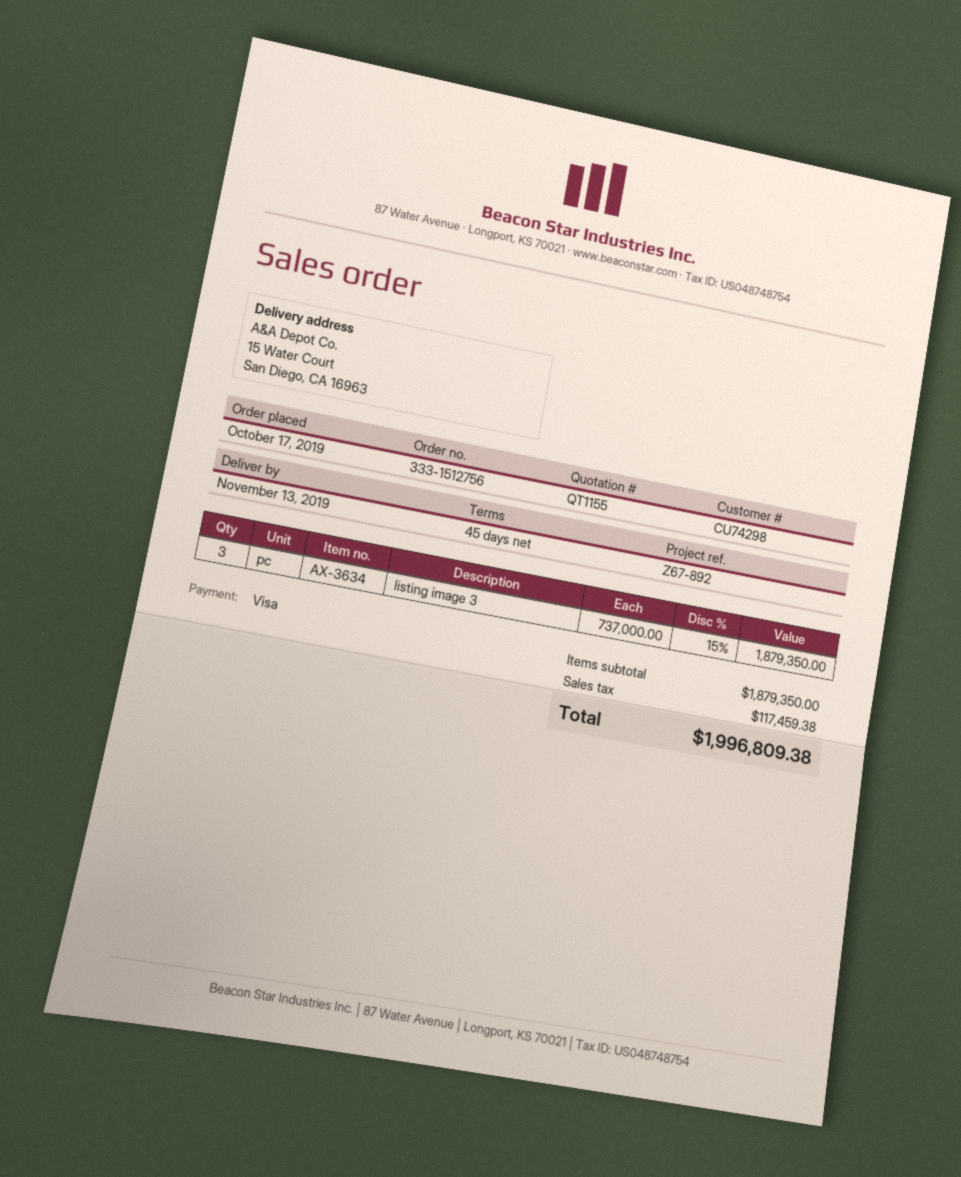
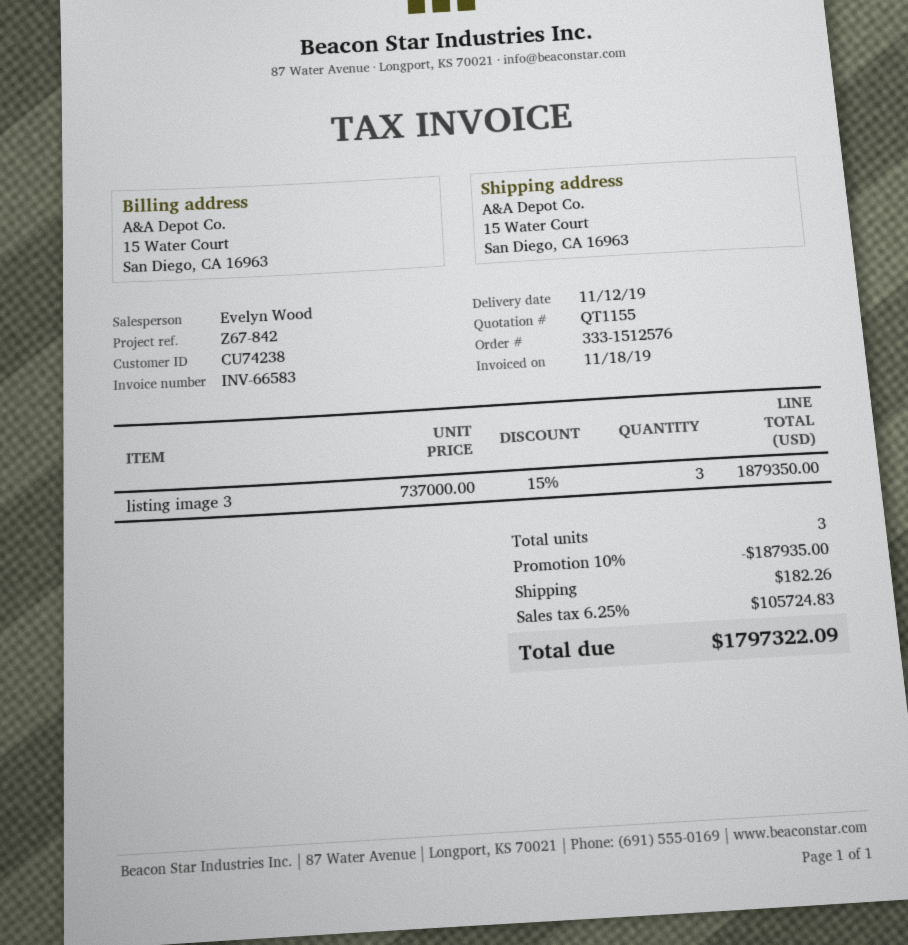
order number: 333-1512756 -> 333-1512576
delivery date: 2019-11-13 -> 2019-11-12
customer number: CU74298 -> CU74238
reference: Z67-892 -> Z67-842
discount: none -> 10% = 187935.00
shipping: none -> 182.26
tax: 117459.38 -> 105724.83
total: 1996809.38 -> 1797322.09

